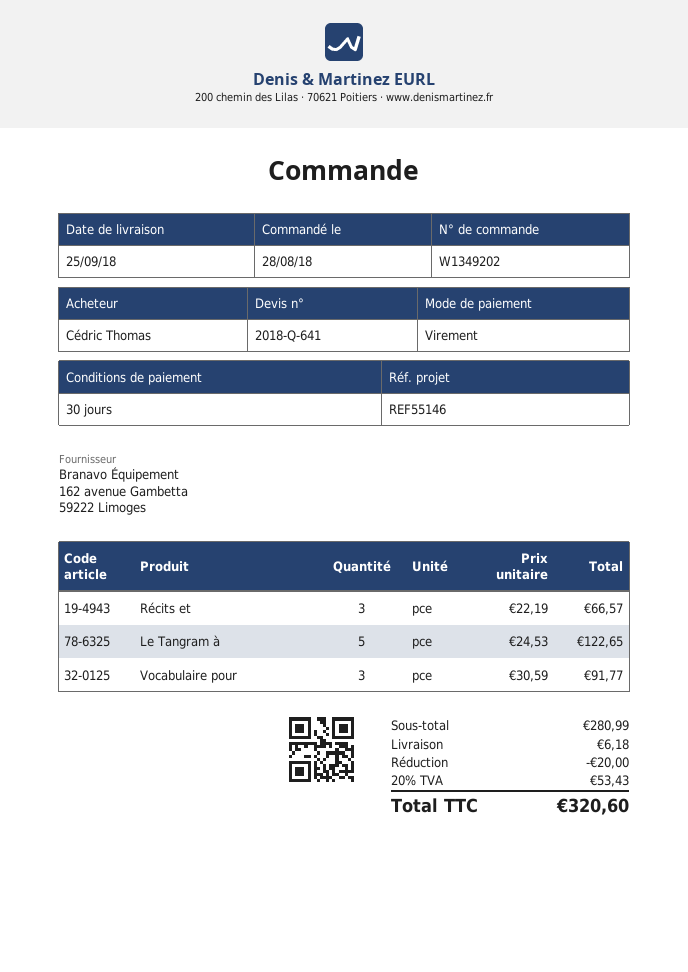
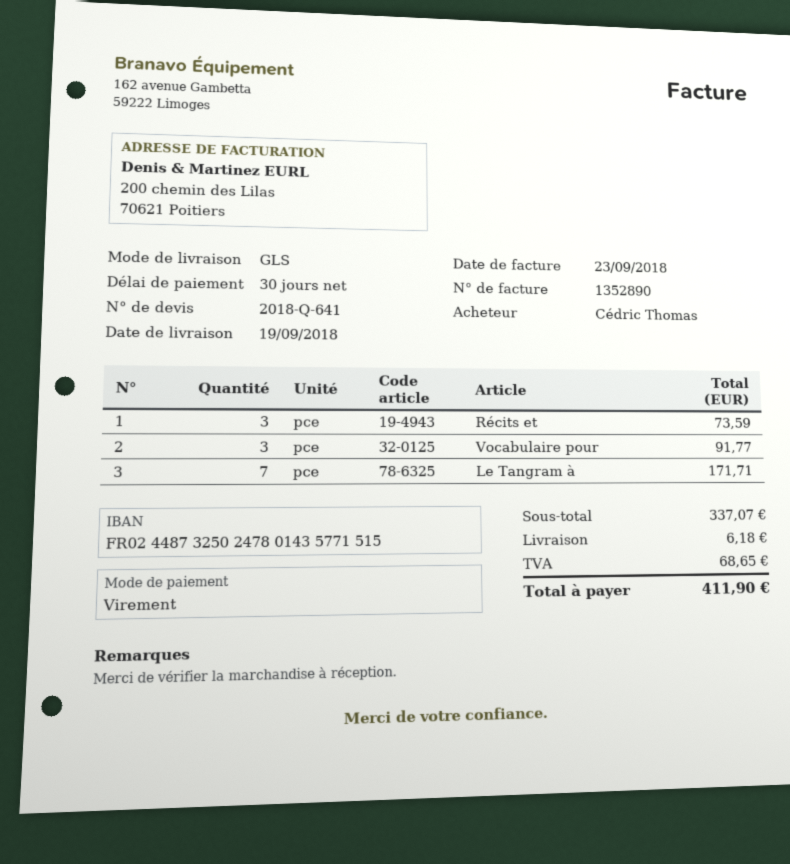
delivery date: 2018-09-25 -> 2018-09-19
Récits et: 3 for 66.57 -> 3 for 73.59
Le Tangram à: 5 for 122.65 -> 7 for 171.71
subtotal: 280.99 -> 337.07
discount: 20.00 -> none
tax: 53.43 -> 68.65
total: 320.60 -> 411.90

